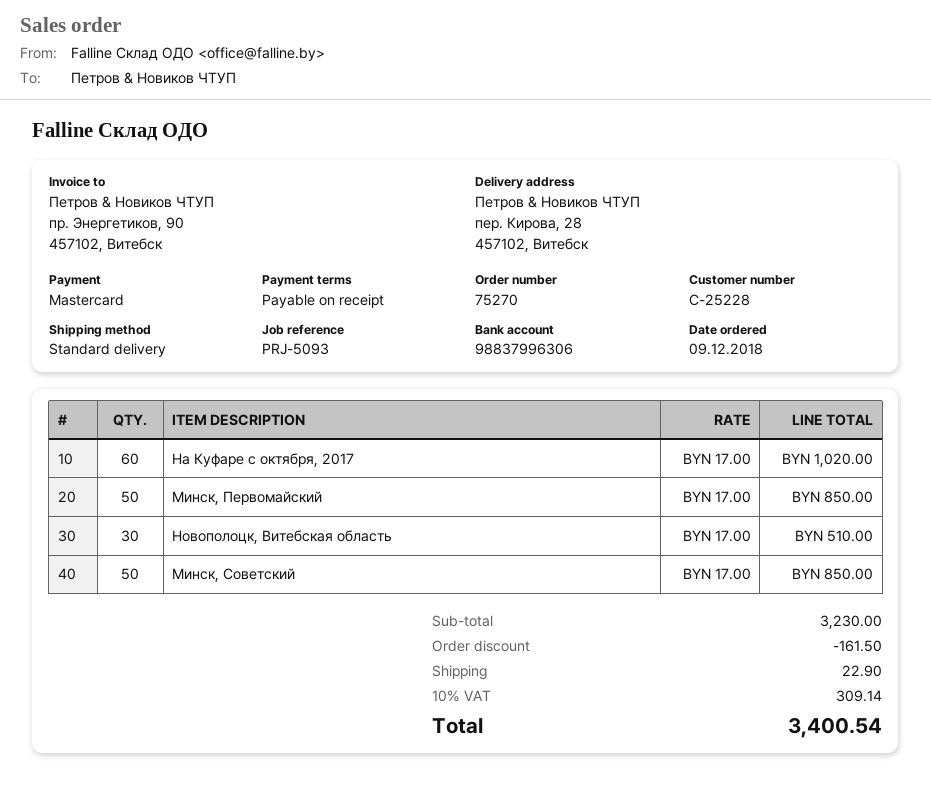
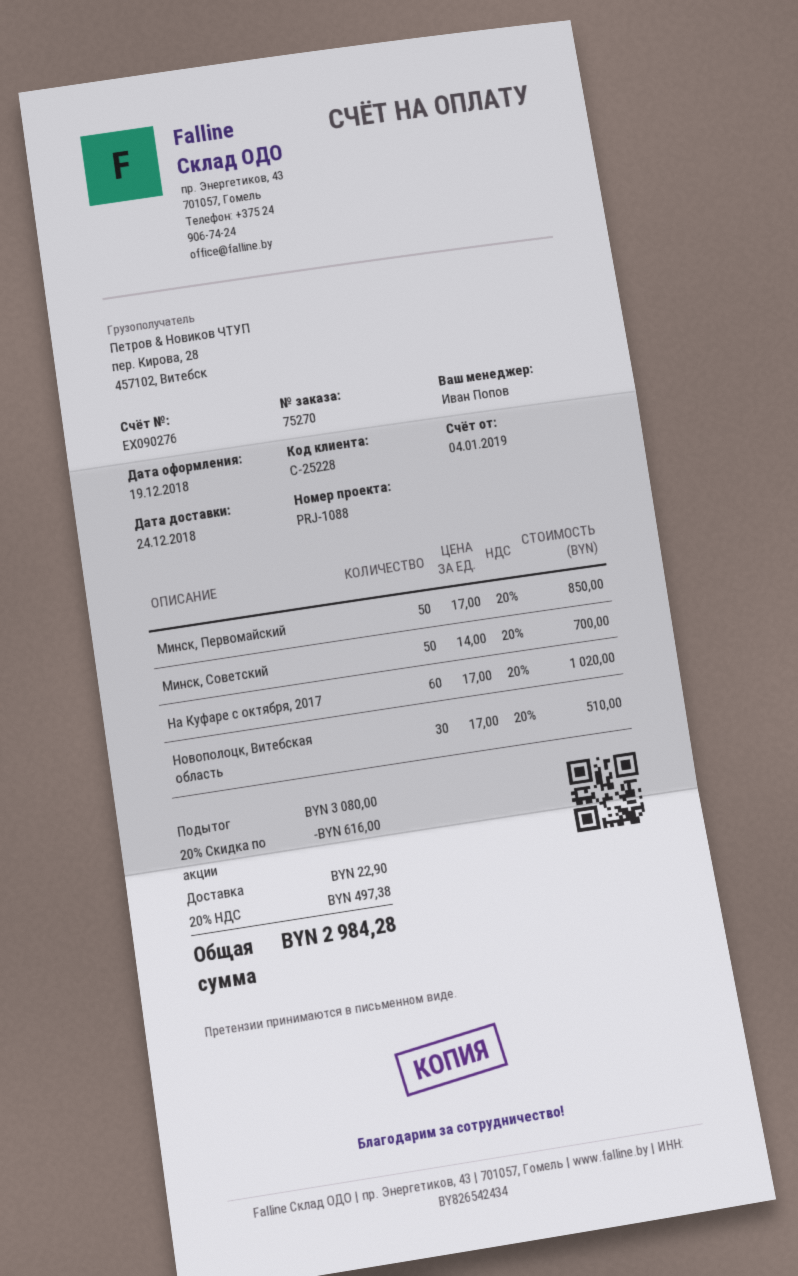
order date: 2018-12-09 -> 2018-12-19
reference: PRJ-5093 -> PRJ-1088
Минск, Советский: 50 x 17.00 = 850.00 -> 50 x 14.00 = 700.00
subtotal: 3230.00 -> 3080.00
discount: 161.50 -> 616.00
tax: 10% = 309.14 -> 20% = 497.38
total: 3400.54 -> 2984.28

